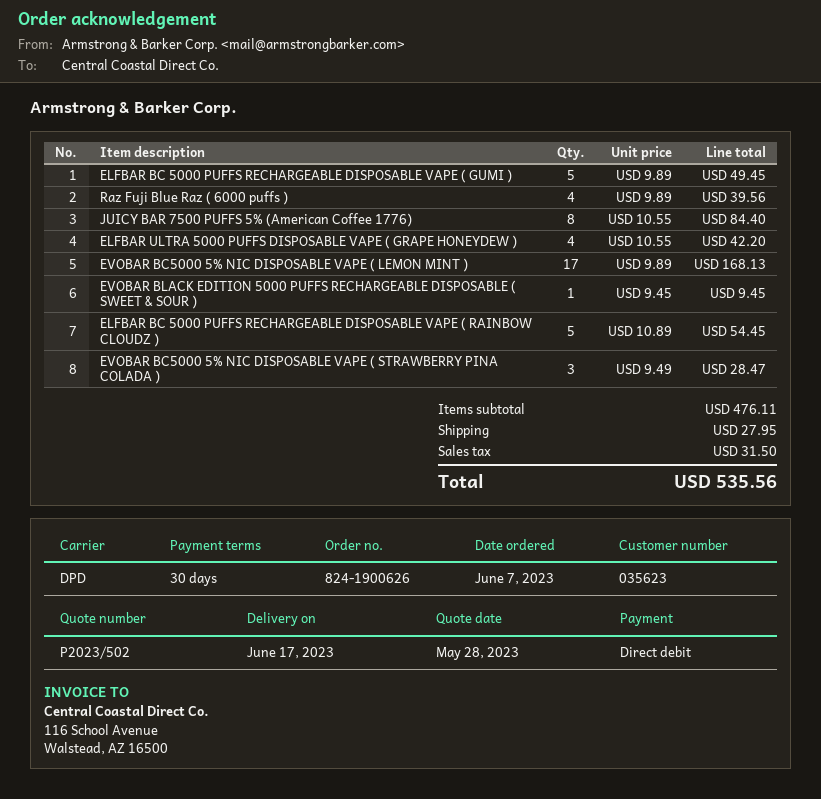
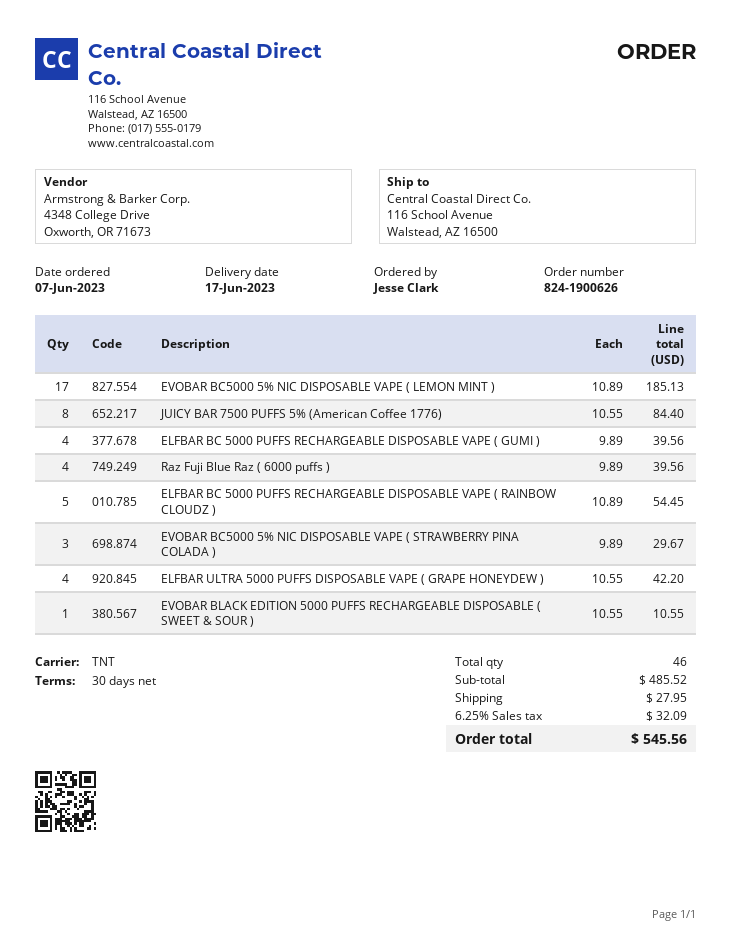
shipping method: DPD -> TNT
ELFBAR BC 5000 PUFFS RECHARGEABLE DISPOSABLE VAPE ( GUMI ): 5 x 9.89 = 49.45 -> 4 x 9.89 = 39.56
EVOBAR BC5000 5% NIC DISPOSABLE VAPE ( LEMON MINT ): 17 x 9.89 = 168.13 -> 17 x 10.89 = 185.13
EVOBAR BLACK EDITION 5000 PUFFS RECHARGEABLE DISPOSABLE ( SWEET & SOUR ): 1 x 9.45 = 9.45 -> 1 x 10.55 = 10.55
EVOBAR BC5000 5% NIC DISPOSABLE VAPE ( STRAWBERRY PINA COLADA ): 3 x 9.49 = 28.47 -> 3 x 9.89 = 29.67
subtotal: 476.11 -> 485.52
tax: 31.50 -> 32.09
total: 535.56 -> 545.56

